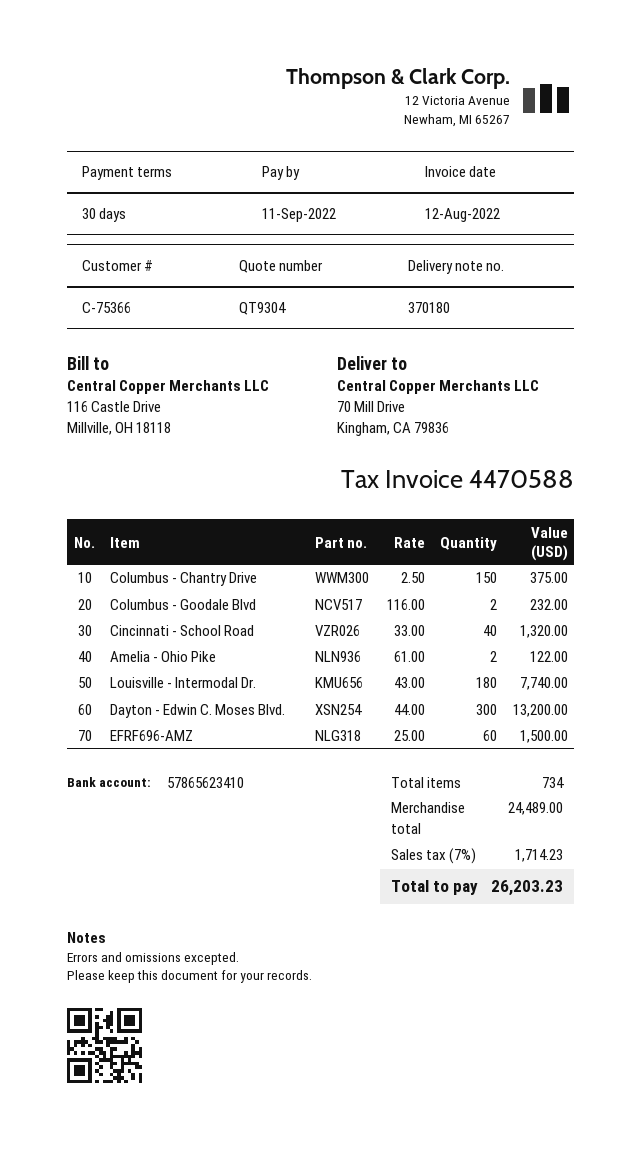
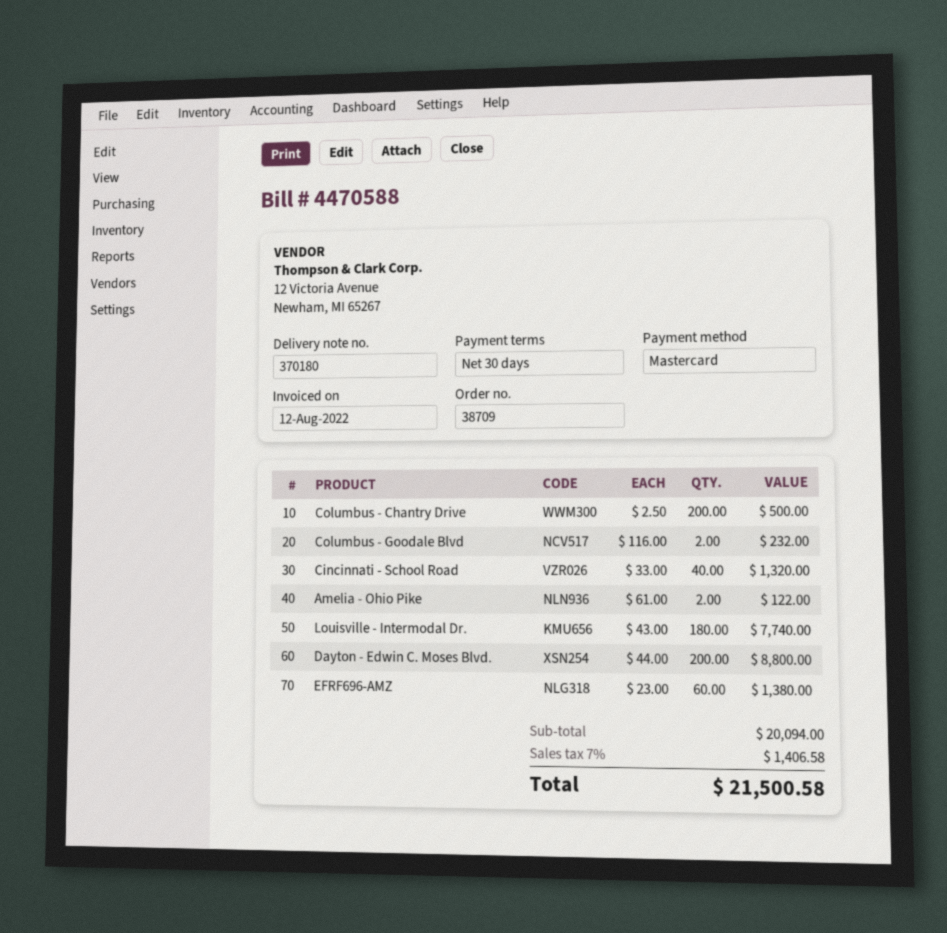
Columbus - Chantry Drive: 150 x 2.50 = 375.00 -> 200 x 2.50 = 500.00
Dayton - Edwin C. Moses Blvd.: 300 x 44.00 = 13200.00 -> 200 x 44.00 = 8800.00
EFRF696-AMZ: 60 x 25.00 = 1500.00 -> 60 x 23.00 = 1380.00
subtotal: 24489.00 -> 20094.00
tax: 7% = 1714.23 -> 7% = 1406.58
total: 26203.23 -> 21500.58

